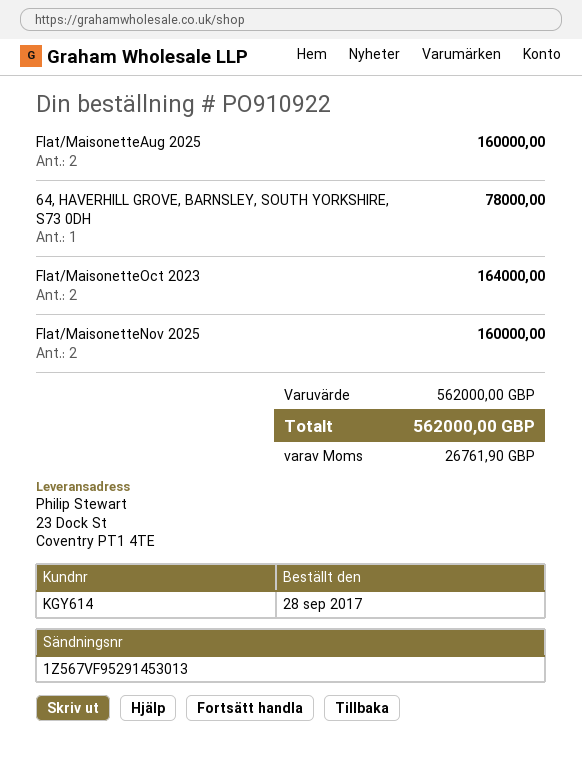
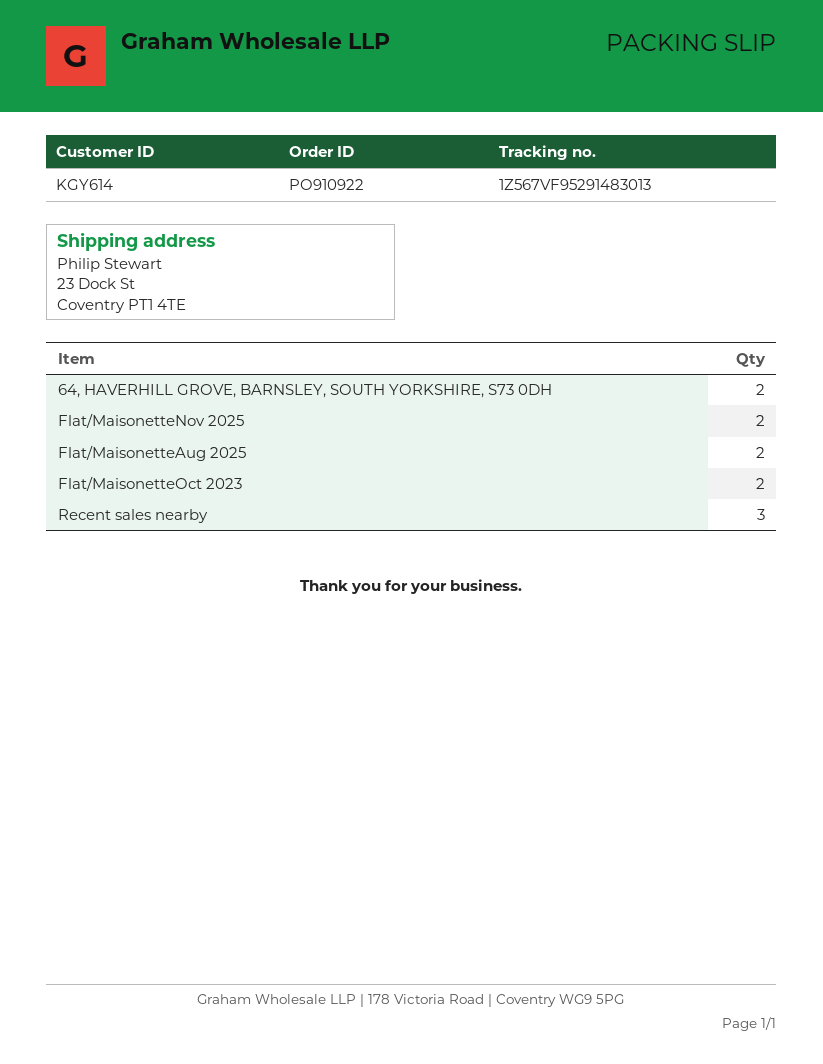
tracking number: 1Z567VF95291453013 -> 1Z567VF95291483013
64, HAVERHILL GROVE, BARNSLEY, SOUTH YORKSHIRE, S73 0DH: 1 -> 2
Recent sales nearby: none -> 3

